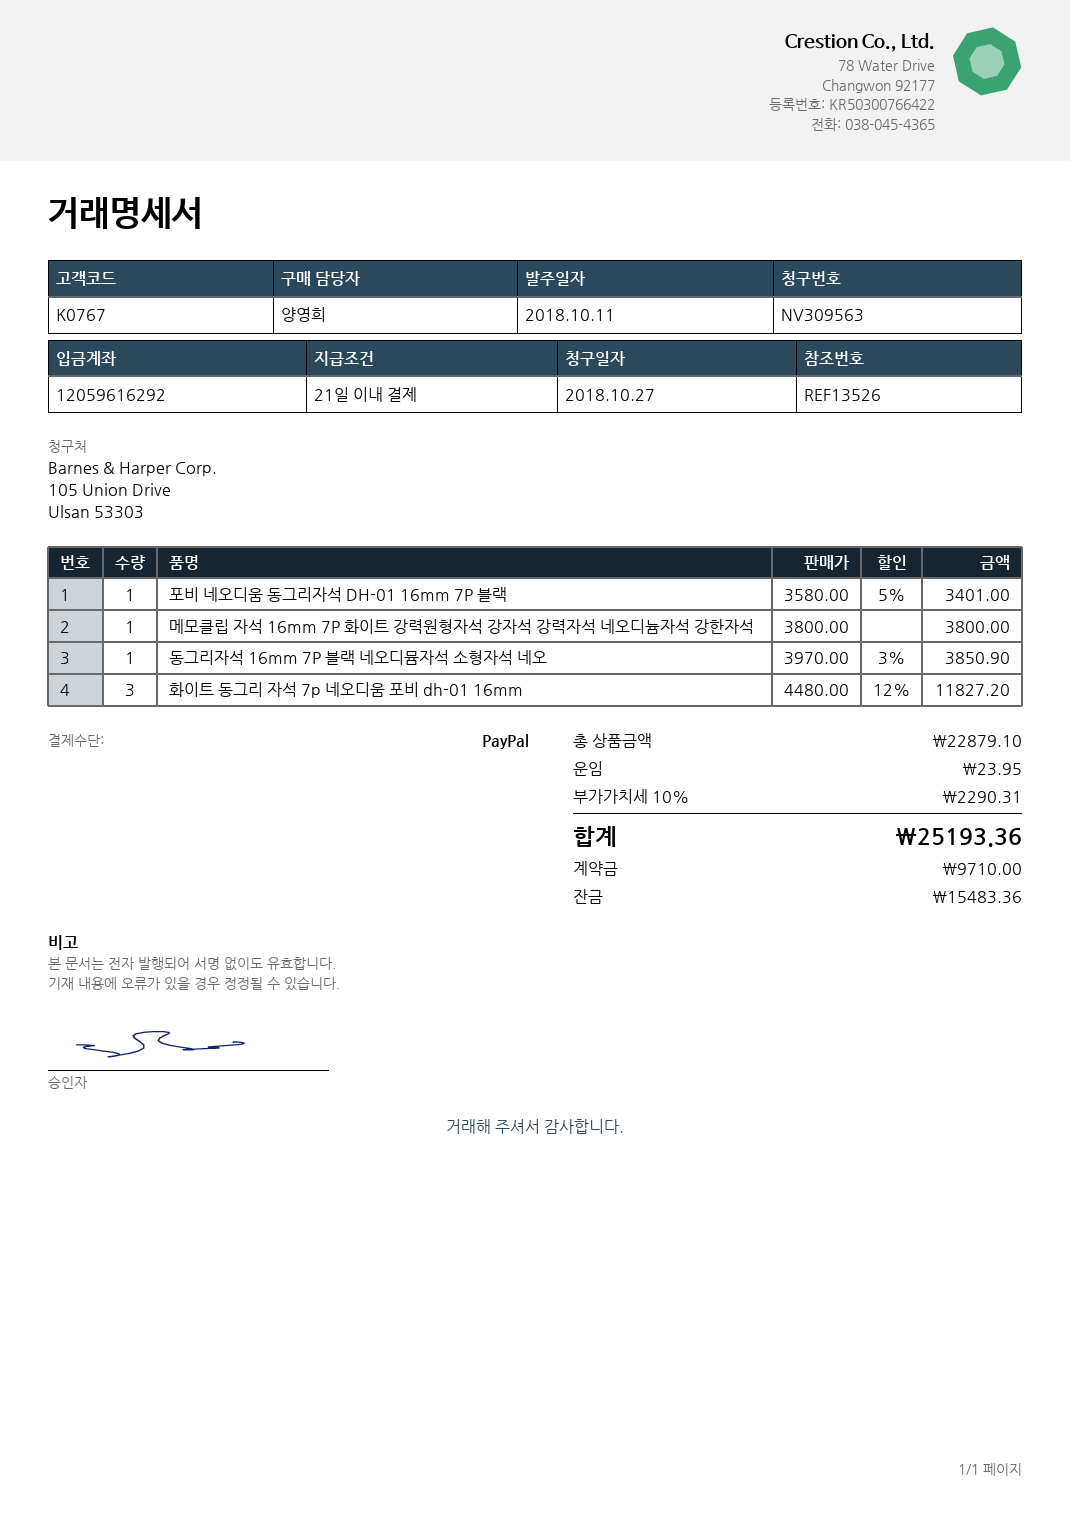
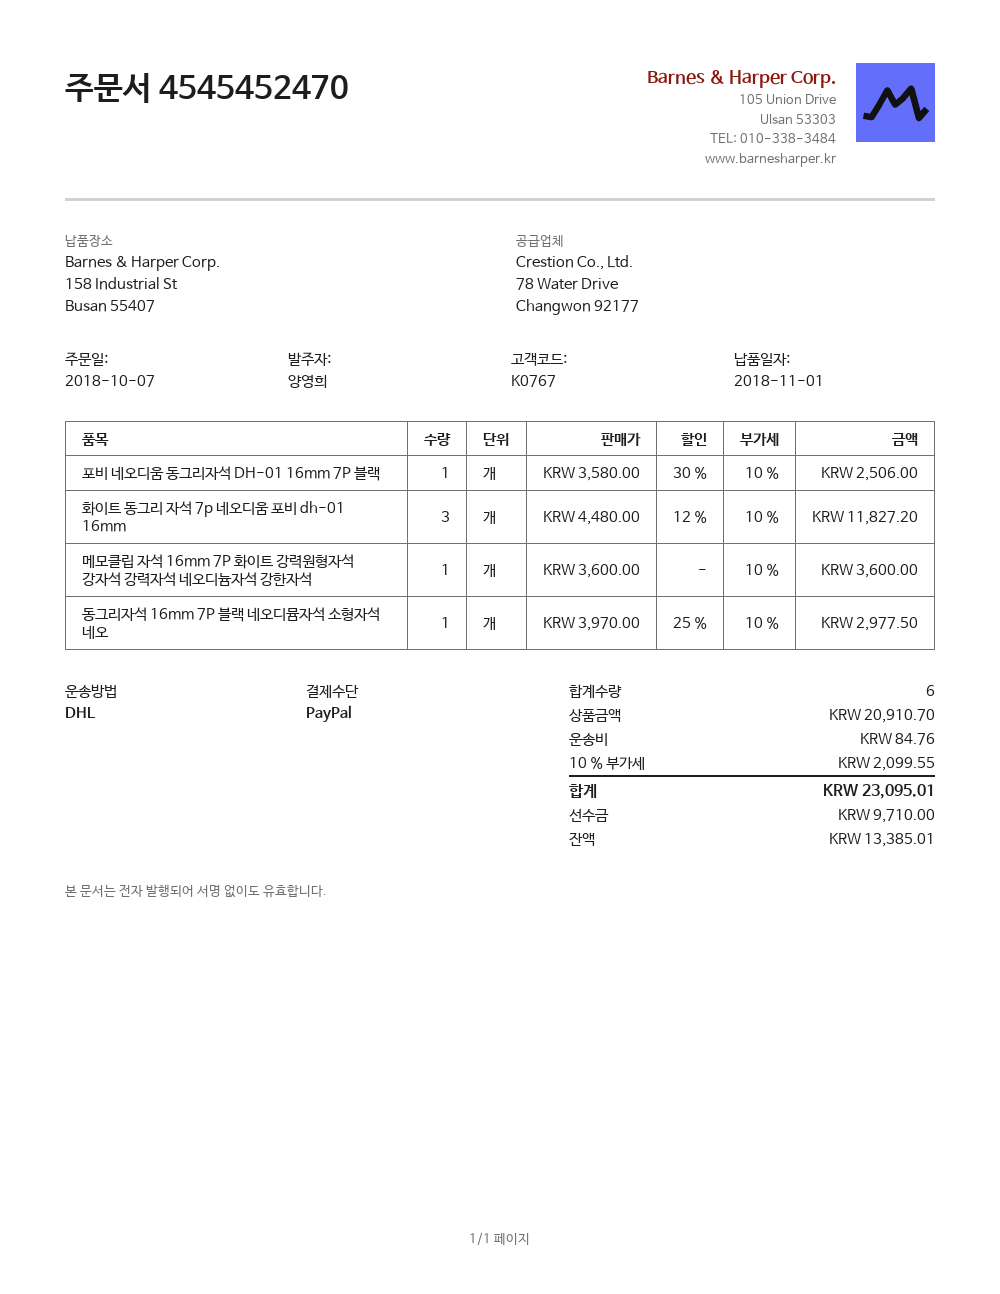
order date: 2018-10-11 -> 2018-10-07
포비 네오디움 동그리자석 DH-01 16mm 7P 블랙: 1 x 3580.00 - 5% = 3401.00 -> 1 x 3580.00 - 30% = 2506.00
메모클립 자석 16mm 7P 화이트 강력원형자석 강자석 강력자석 네오디늄자석 강한자석: 1 x 3800.00 = 3800.00 -> 1 x 3600.00 = 3600.00
동그리자석 16mm 7P 블랙 네오디뮴자석 소형자석 네오: 1 x 3970.00 - 3% = 3850.90 -> 1 x 3970.00 - 25% = 2977.50
subtotal: 22879.10 -> 20910.70
shipping: 23.95 -> 84.76
tax: 10% = 2290.31 -> 10% = 2099.55
total: 25193.36 -> 23095.01
balance: 15483.36 -> 13385.01

